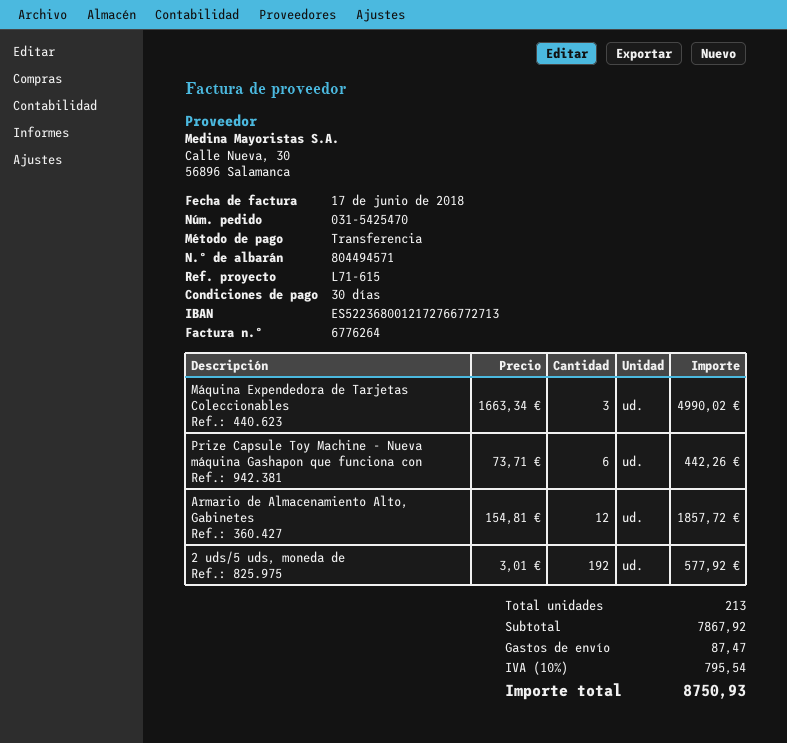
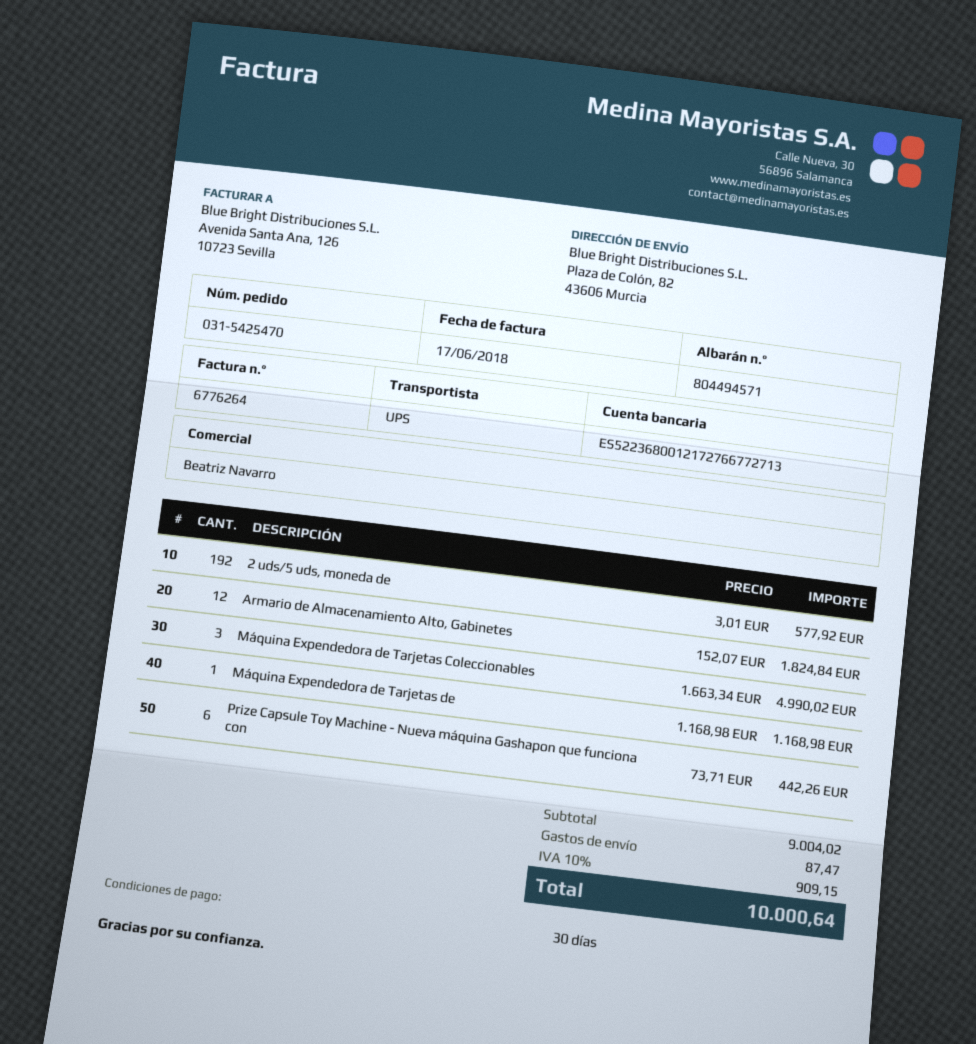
Armario de Almacenamiento Alto, Gabinetes: 12 x 154.81 = 1857.72 -> 12 x 152.07 = 1824.84
Máquina Expendedora de Tarjetas de: none -> 1 x 1168.98 = 1168.98
subtotal: 7867.92 -> 9004.02
tax: 10% = 795.54 -> 10% = 909.15
total: 8750.93 -> 10000.64

